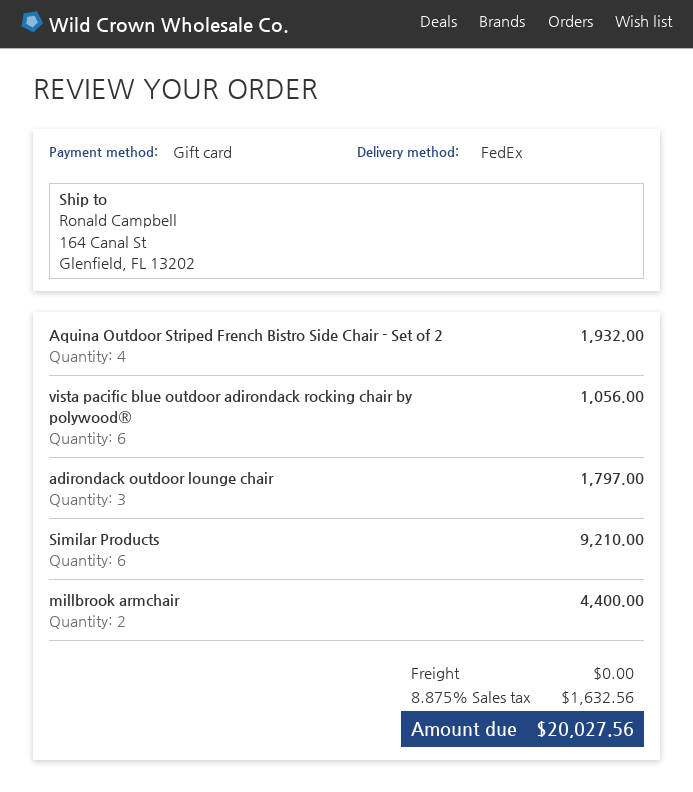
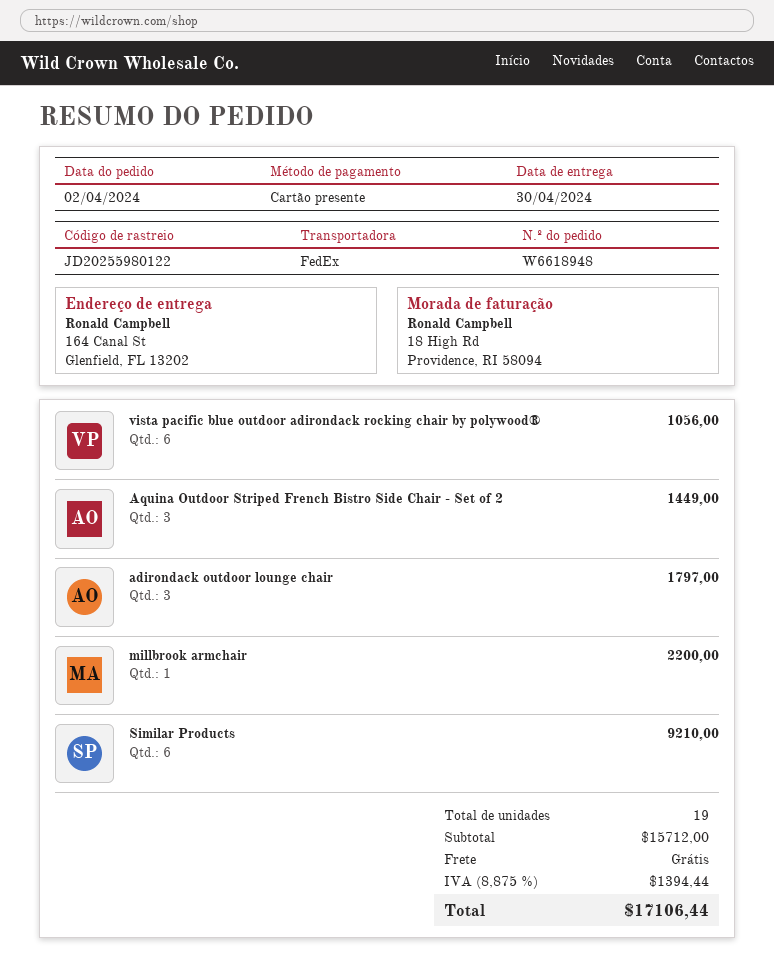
Aquina Outdoor Striped French Bistro Side Chair - Set of 2: 4 for 1932.00 -> 3 for 1449.00
millbrook armchair: 2 for 4400.00 -> 1 for 2200.00
tax: 8.875% = 1632.56 -> 8.875% = 1394.44
total: 20027.56 -> 17106.44

